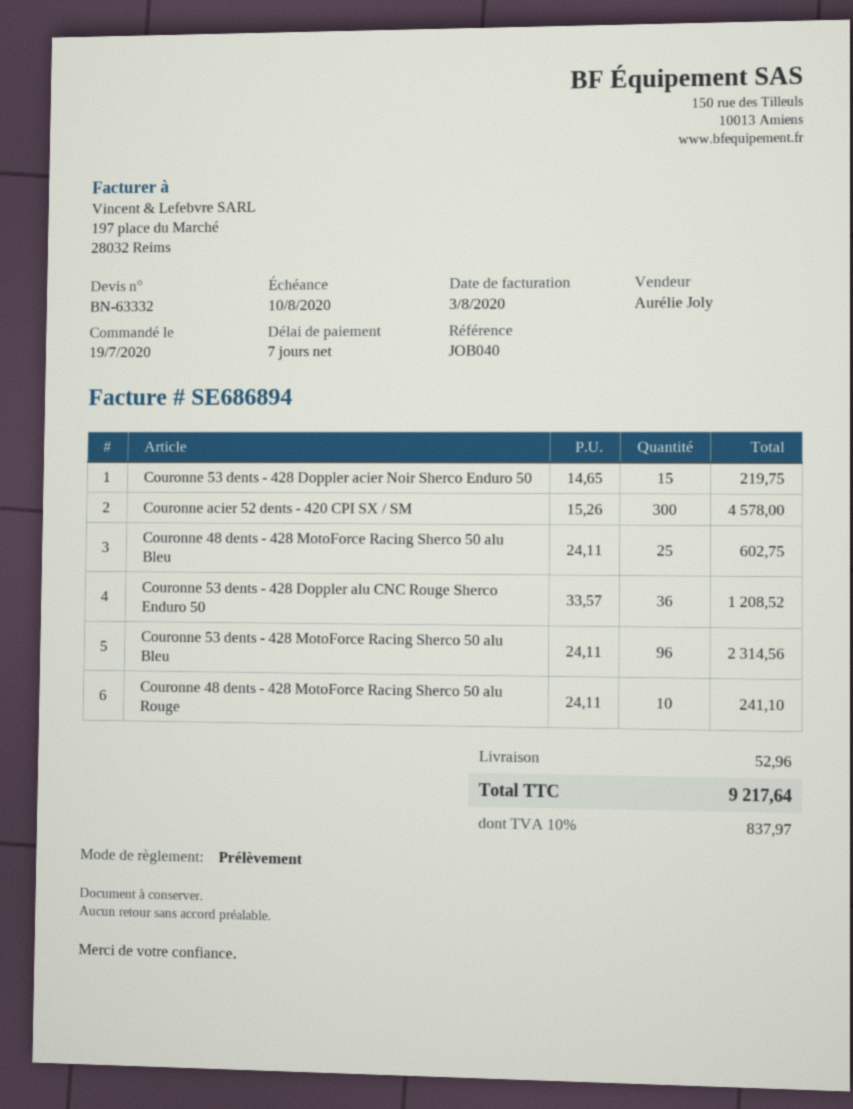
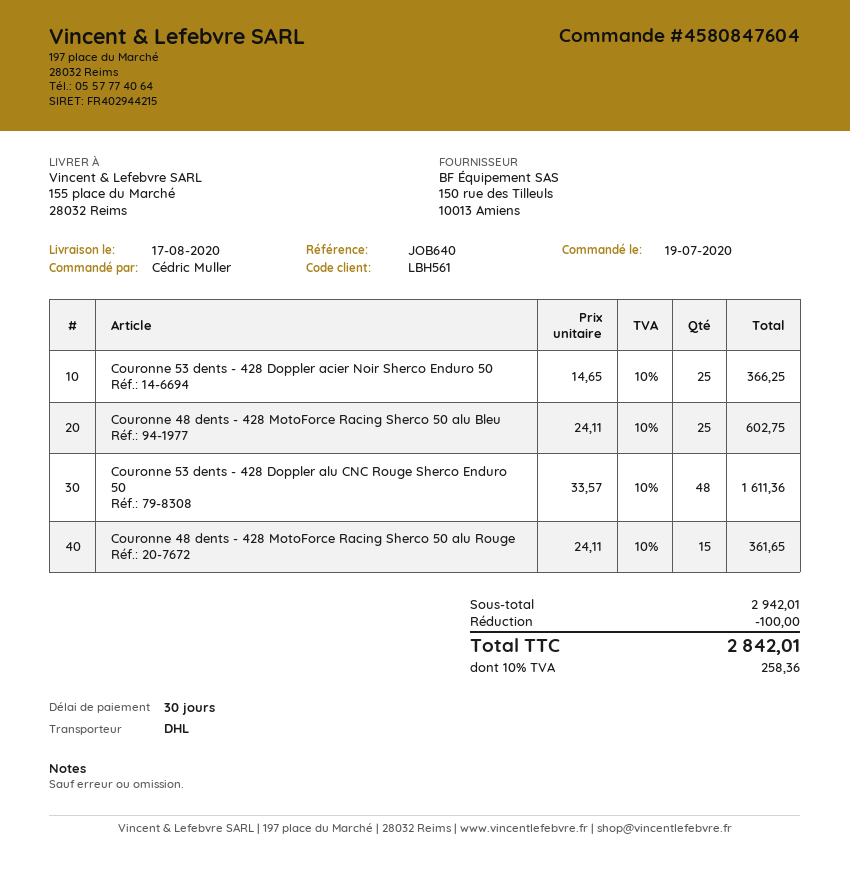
payment terms: 7 days -> 30 days
reference: JOB040 -> JOB640
Couronne 53 dents - 428 Doppler acier Noir Sherco Enduro 50: 15 x 14.65 = 219.75 -> 25 x 14.65 = 366.25
Couronne acier 52 dents - 420 CPI SX / SM: 300 x 15.26 = 4578.00 -> none
Couronne 53 dents - 428 Doppler alu CNC Rouge Sherco Enduro 50: 36 x 33.57 = 1208.52 -> 48 x 33.57 = 1611.36
Couronne 53 dents - 428 MotoForce Racing Sherco 50 alu Bleu: 96 x 24.11 = 2314.56 -> none
Couronne 48 dents - 428 MotoForce Racing Sherco 50 alu Rouge: 10 x 24.11 = 241.10 -> 15 x 24.11 = 361.65
discount: none -> 100.00
shipping: 52.96 -> none
tax: 10% = 837.97 -> 10% = 258.36
total: 9217.64 -> 2842.01

